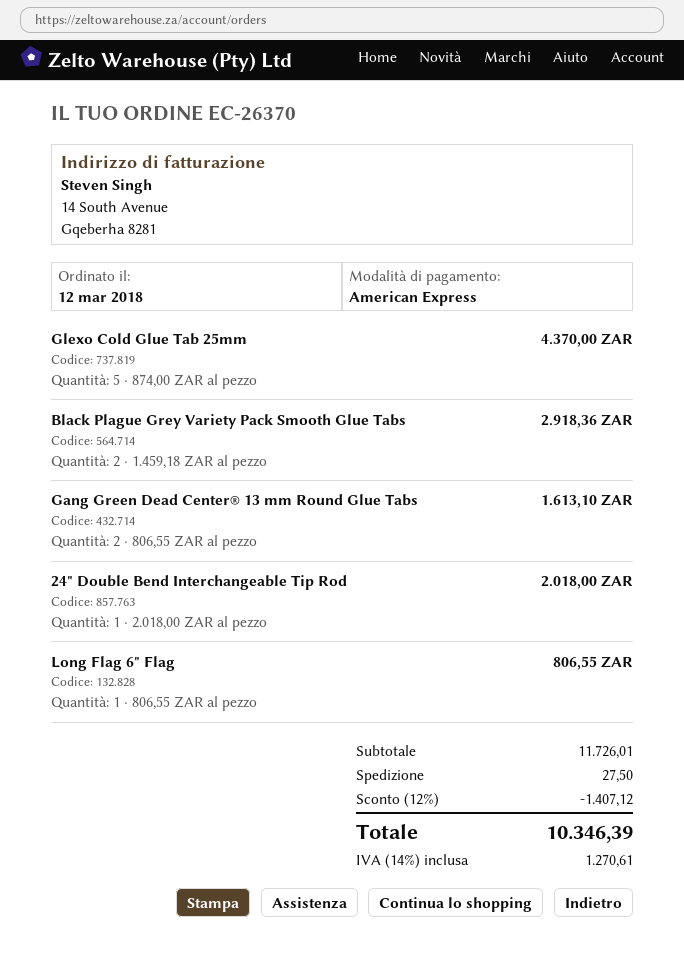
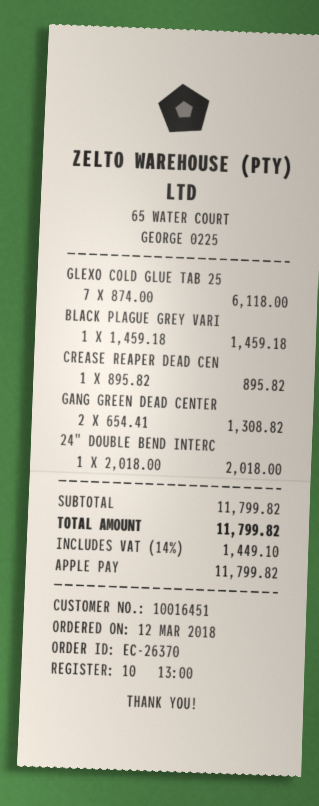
payment method: American Express -> Apple Pay
Glexo Cold Glue Tab 25mm: 5 x 874.00 = 4370.00 -> 7 x 874.00 = 6118.00
Black Plague Grey Variety Pack Smooth Glue Tabs: 2 x 1459.18 = 2918.36 -> 1 x 1459.18 = 1459.18
Gang Green Dead Center® 13 mm Round Glue Tabs: 2 x 806.55 = 1613.10 -> 2 x 654.41 = 1308.82
Long Flag 6" Flag: 1 x 806.55 = 806.55 -> none
CREASE REAPER DEAD CEN: none -> 1 x 895.82 = 895.82
subtotal: 11726.01 -> 11799.82
discount: 12% = 1407.12 -> none
shipping: 27.50 -> none
tax: 14% = 1270.61 -> 14% = 1449.10
total: 10346.39 -> 11799.82

